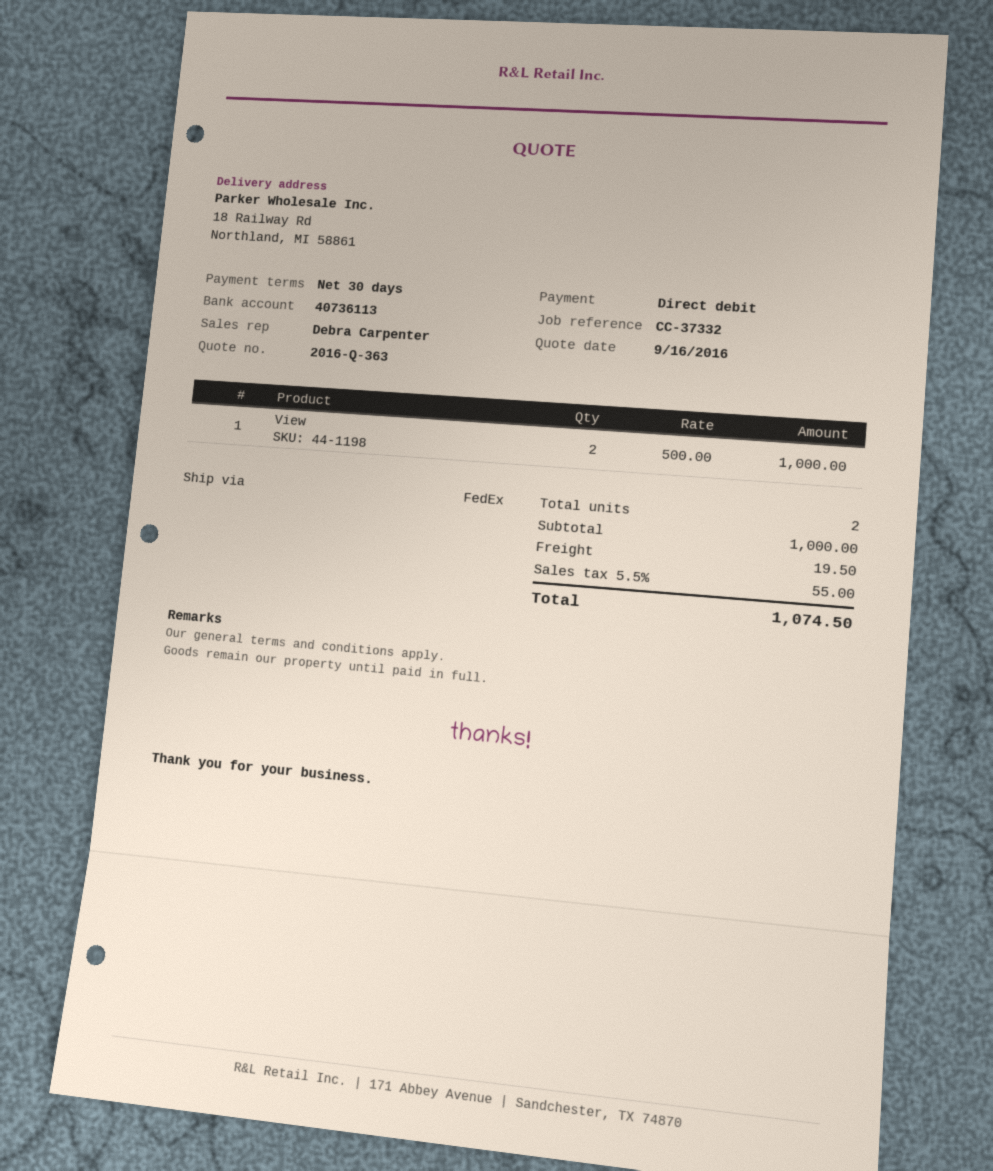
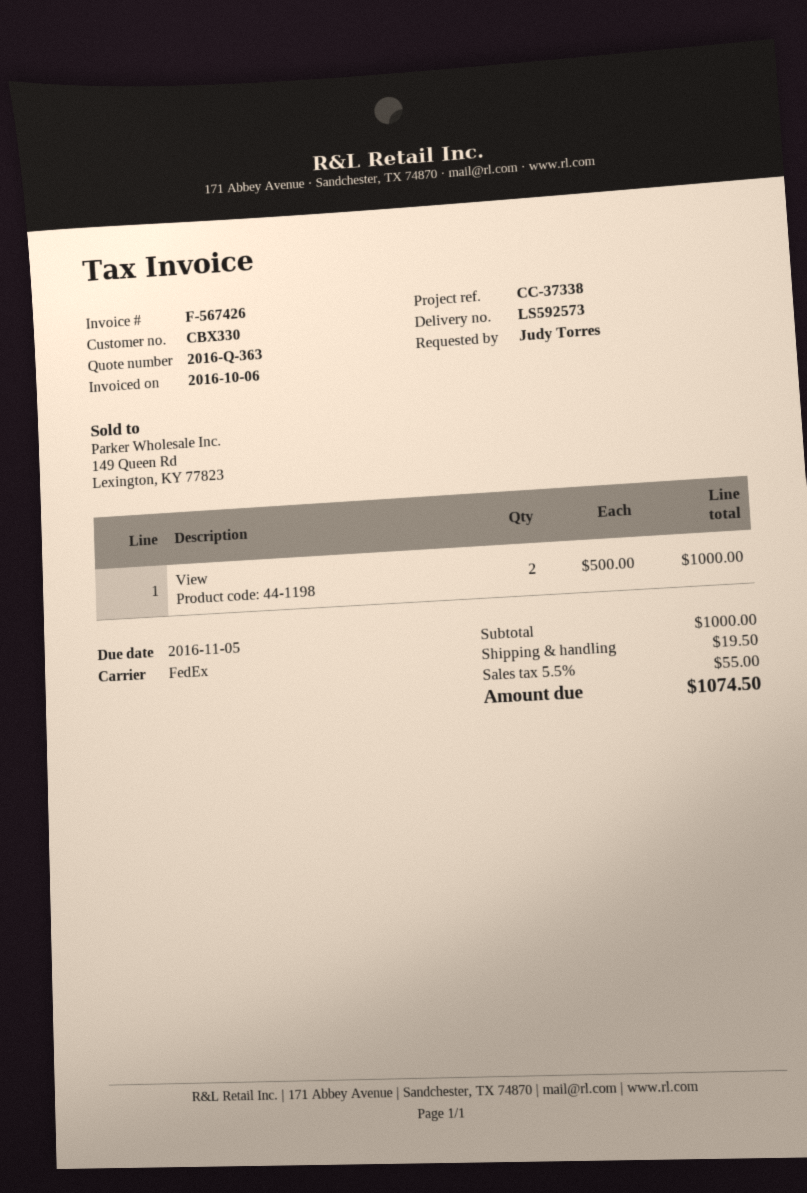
reference: CC-37332 -> CC-37338

